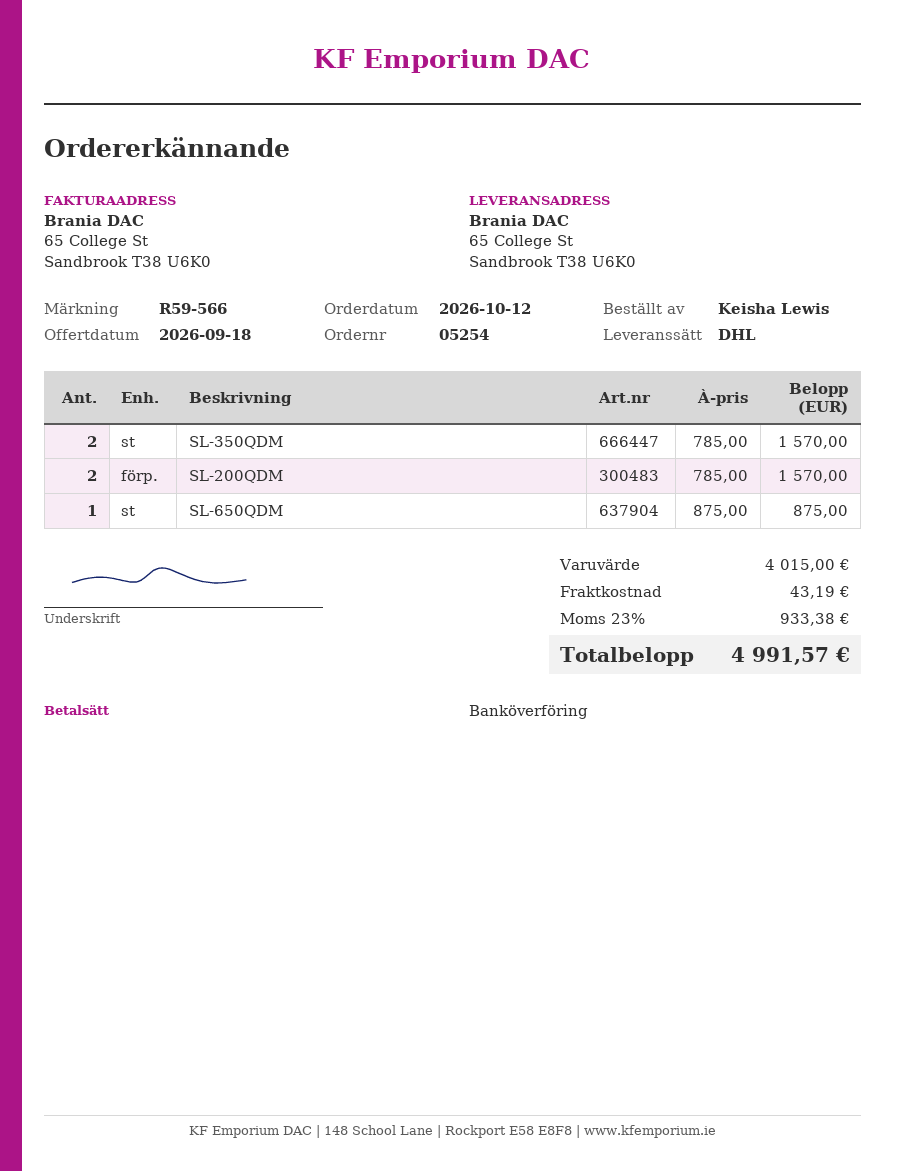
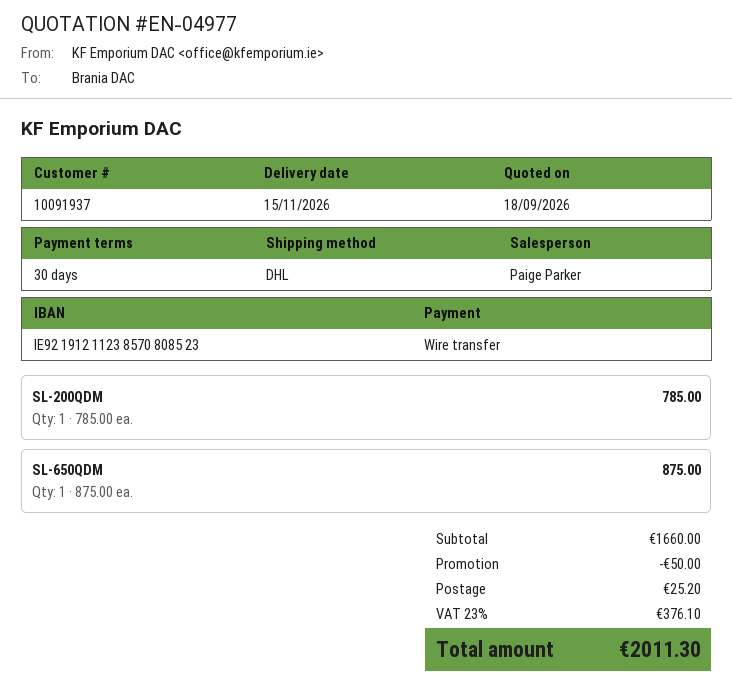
SL-350QDM: 2 x 785.00 = 1570.00 -> none
SL-200QDM: 2 x 785.00 = 1570.00 -> 1 x 785.00 = 785.00
subtotal: 4015.00 -> 1660.00
discount: none -> 50.00
shipping: 43.19 -> 25.20
tax: 23% = 933.38 -> 23% = 376.10
total: 4991.57 -> 2011.30

